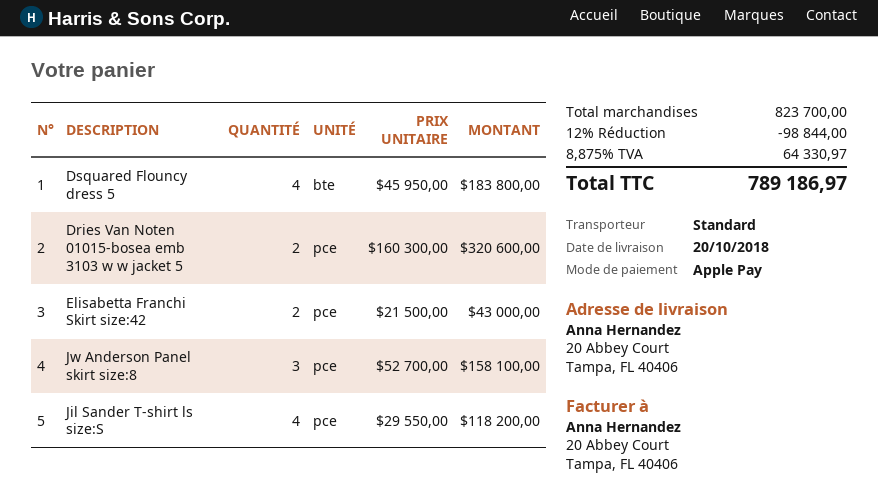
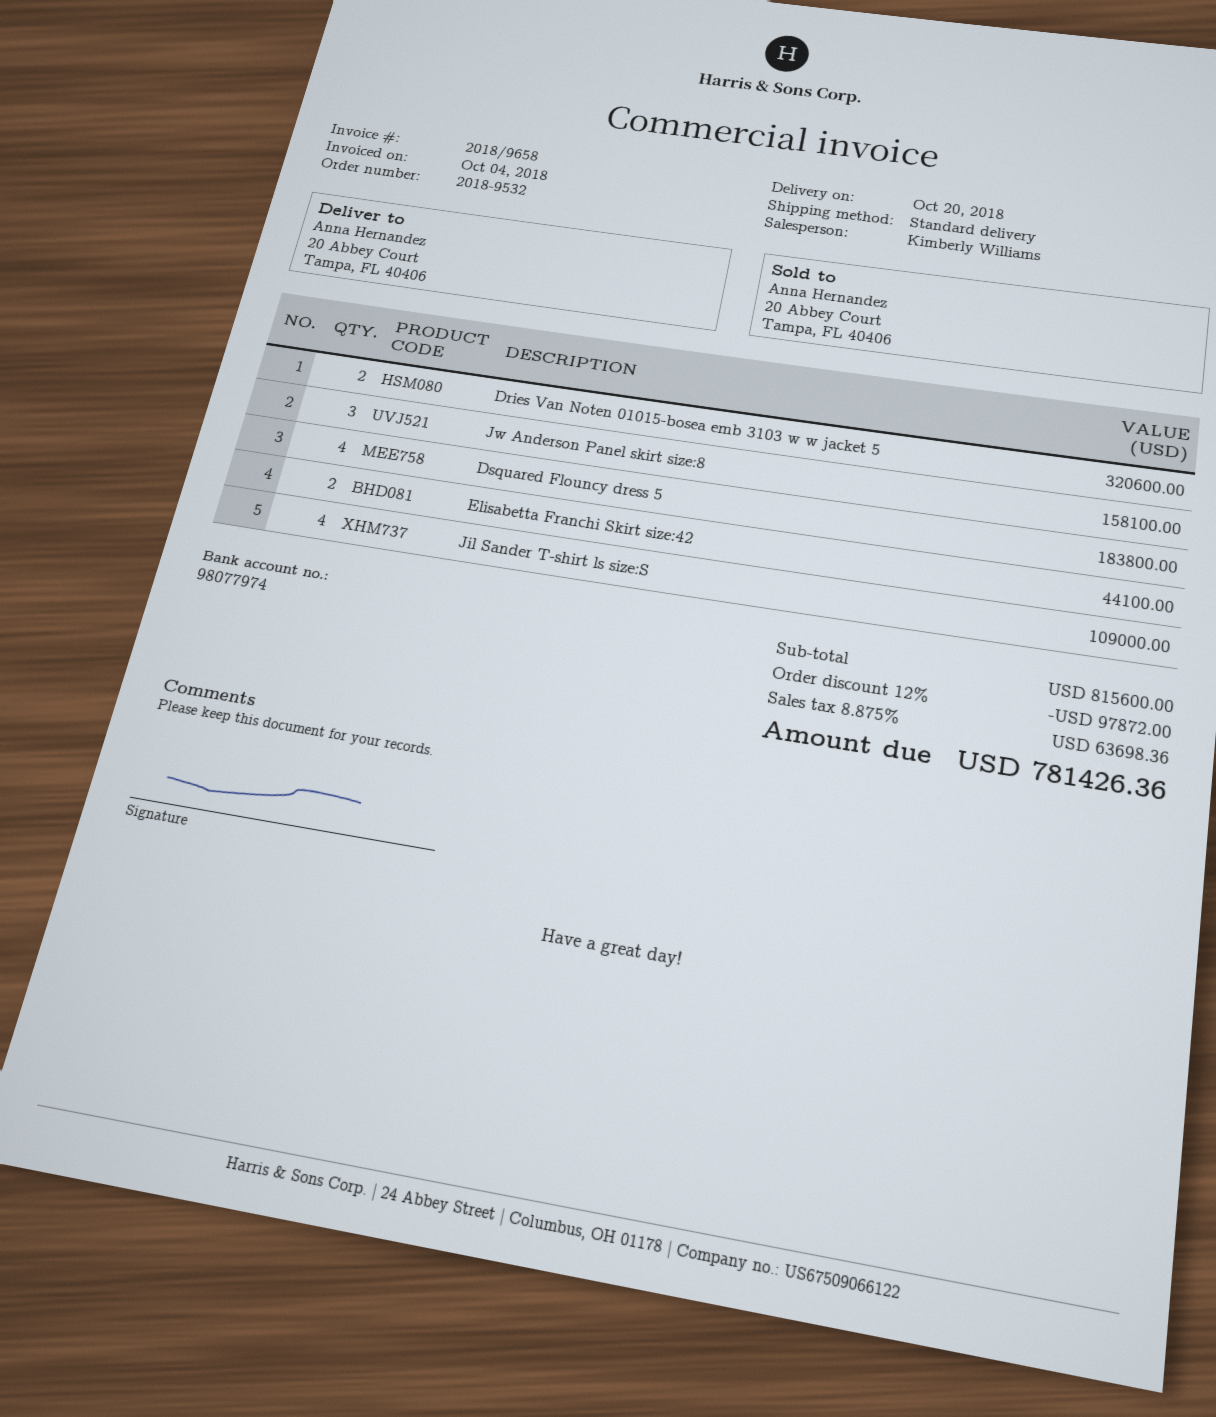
Elisabetta Franchi Skirt size:42: 2 for 43000.00 -> 2 for 44100.00
Jil Sander T-shirt ls size:S: 4 for 118200.00 -> 4 for 109000.00
subtotal: 823700.00 -> 815600.00
discount: 12% = 98844.00 -> 12% = 97872.00
tax: 8.875% = 64330.97 -> 8.875% = 63698.36
total: 789186.97 -> 781426.36

